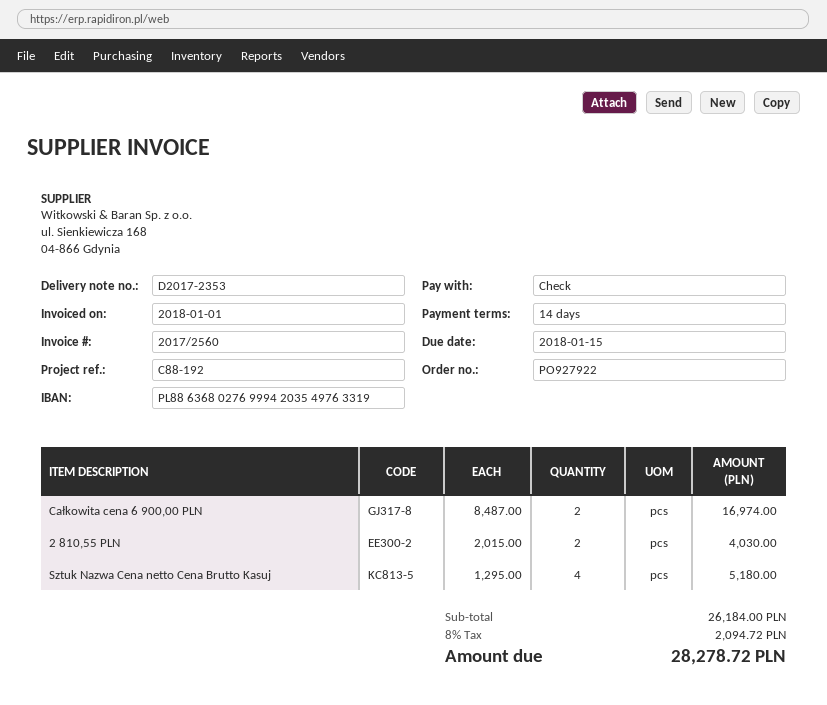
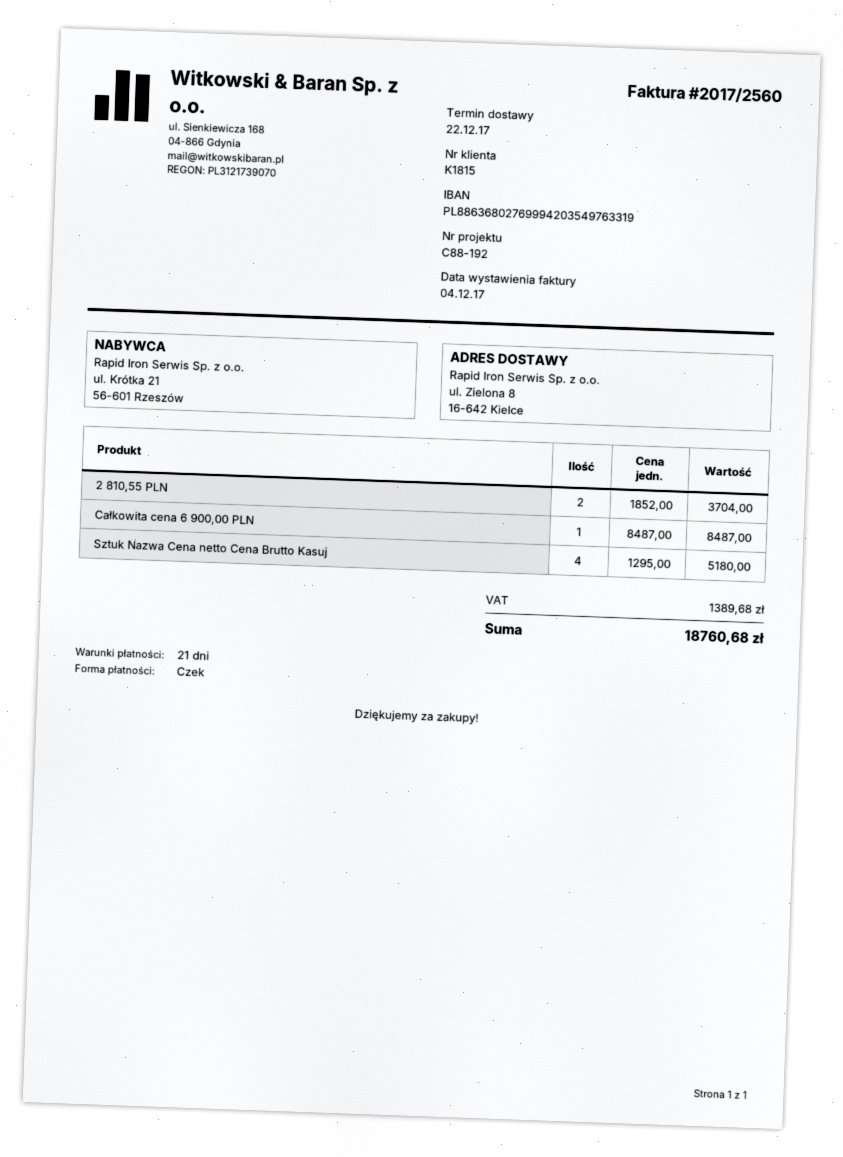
invoice date: 2018-01-01 -> 2017-12-04
payment terms: 14 days -> 21 days
Całkowita cena 6 900,00 PLN: 2 x 8487.00 = 16974.00 -> 1 x 8487.00 = 8487.00
2 810,55 PLN: 2 x 2015.00 = 4030.00 -> 2 x 1852.00 = 3704.00
tax: 2094.72 -> 1389.68
total: 28278.72 -> 18760.68

